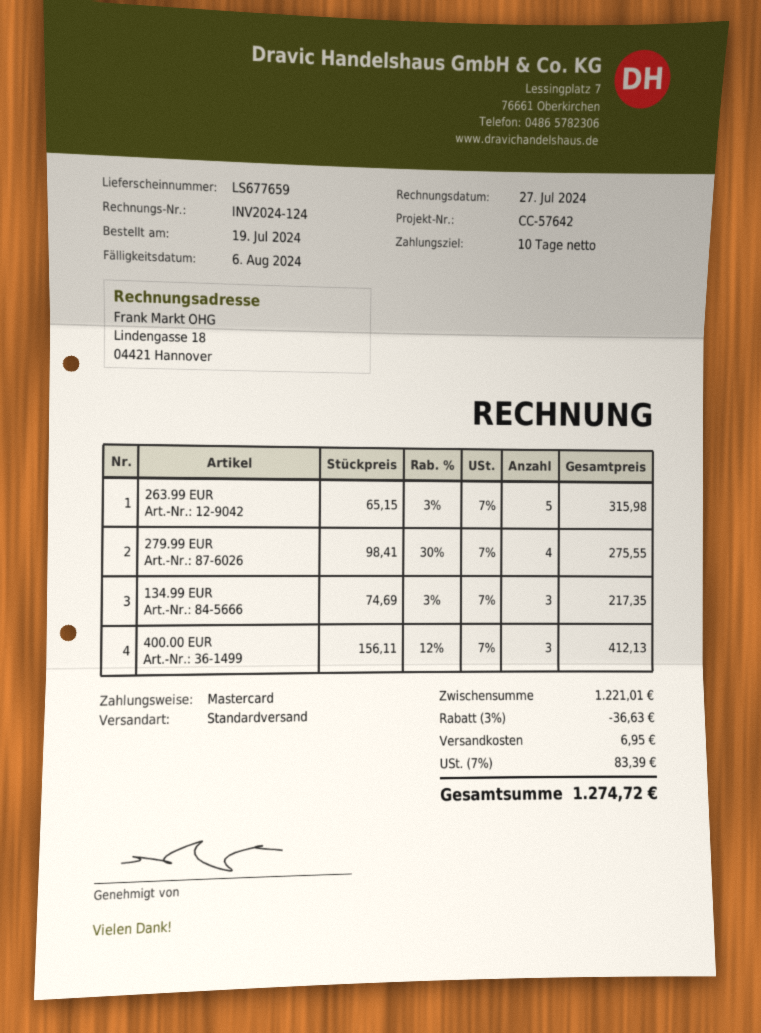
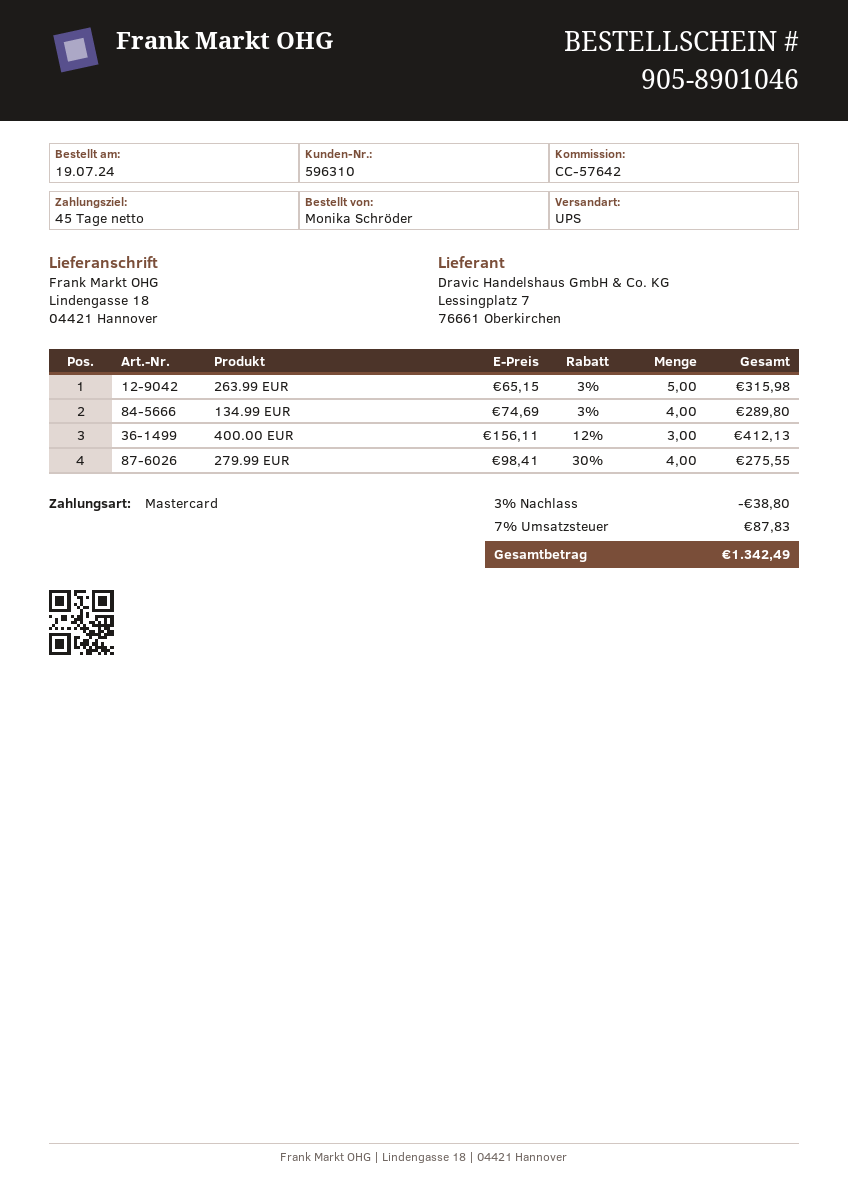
payment terms: 10 days -> 45 days
shipping method: standard -> UPS
134.99 EUR: 3 x 74.69 - 3% = 217.35 -> 4 x 74.69 - 3% = 289.80
discount: 3% = 36.63 -> 3% = 38.80
shipping: 6.95 -> none
tax: 7% = 83.39 -> 7% = 87.83
total: 1274.72 -> 1342.49

